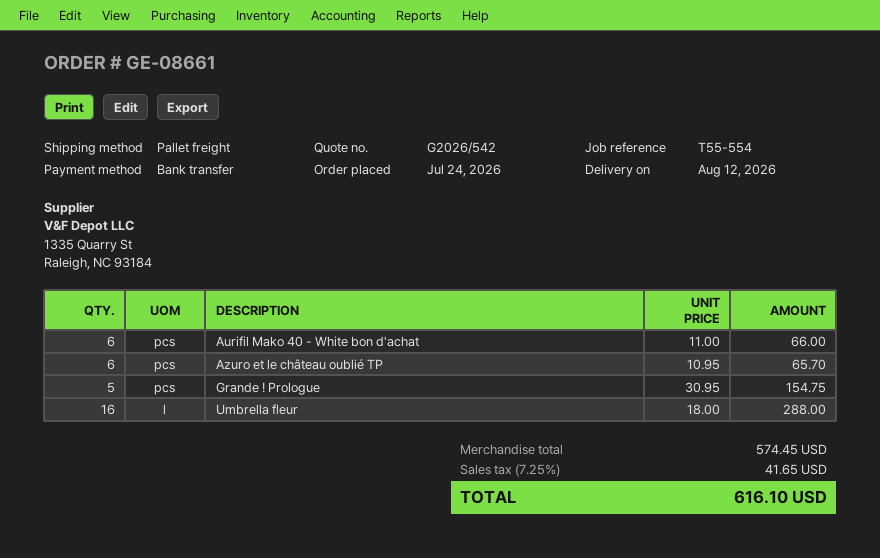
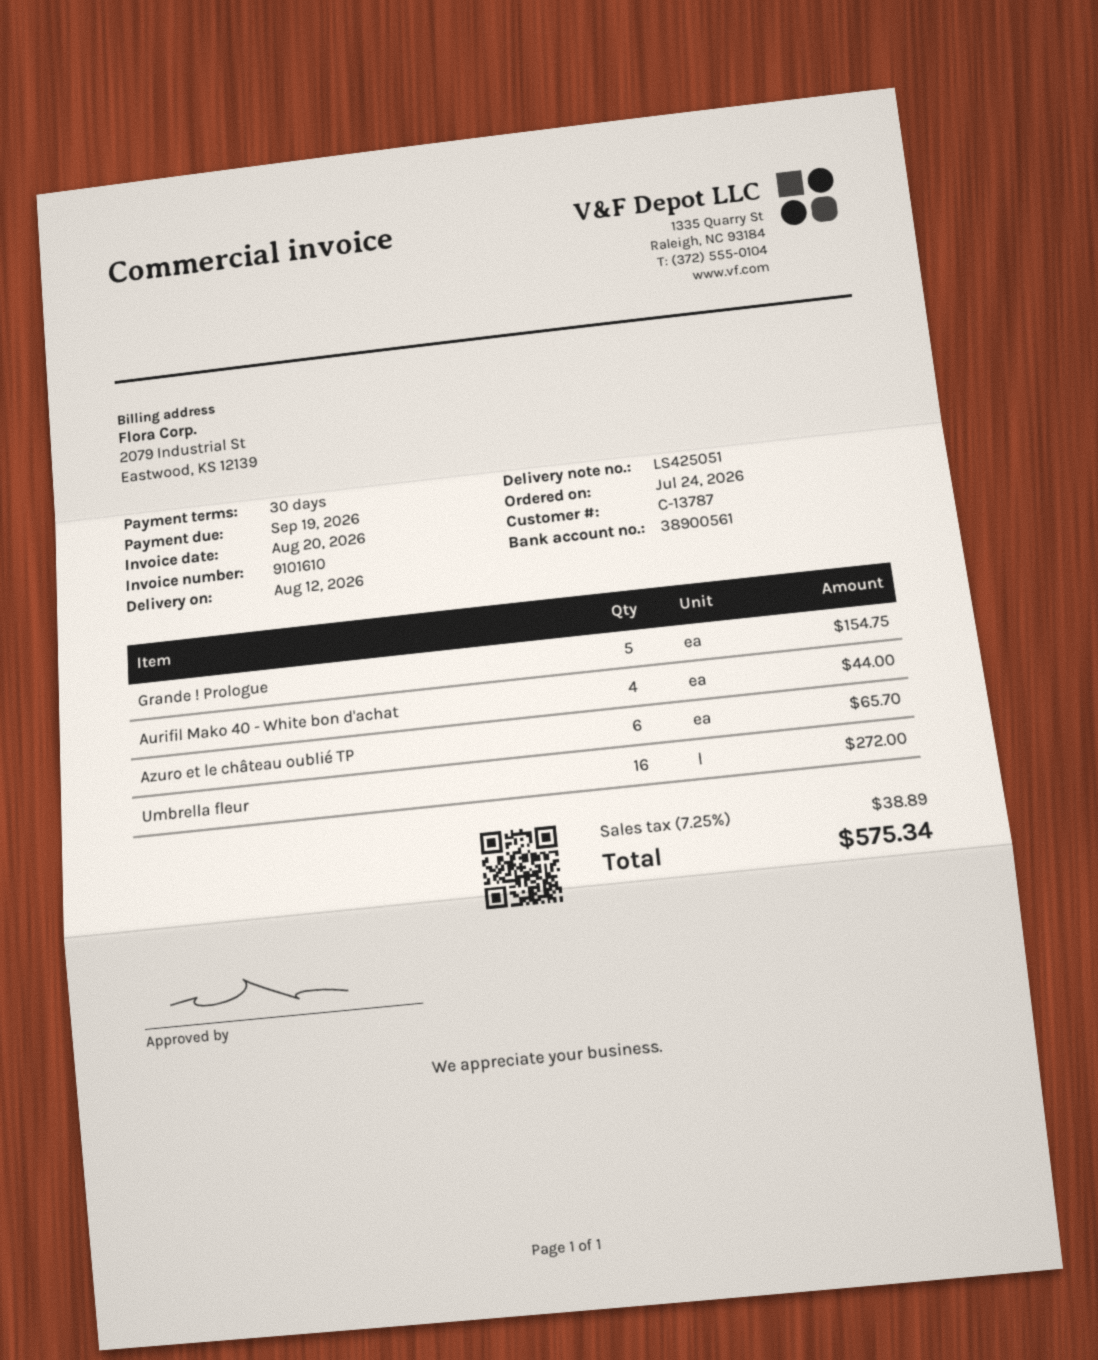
Aurifil Mako 40 - White bon d'achat: 6 for 66.00 -> 4 for 44.00
Umbrella fleur: 16 for 288.00 -> 16 for 272.00
tax: 7.25% = 41.65 -> 7.25% = 38.89
total: 616.10 -> 575.34

